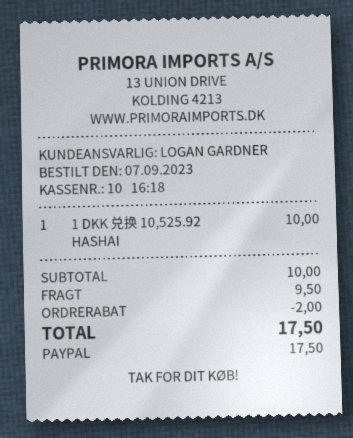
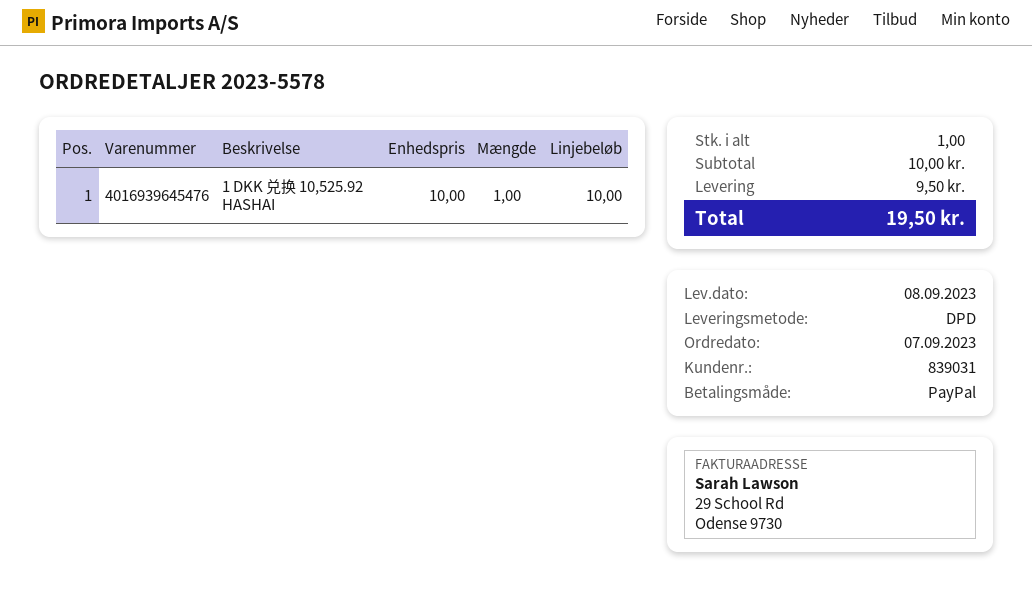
discount: 2.00 -> none
total: 17.50 -> 19.50

